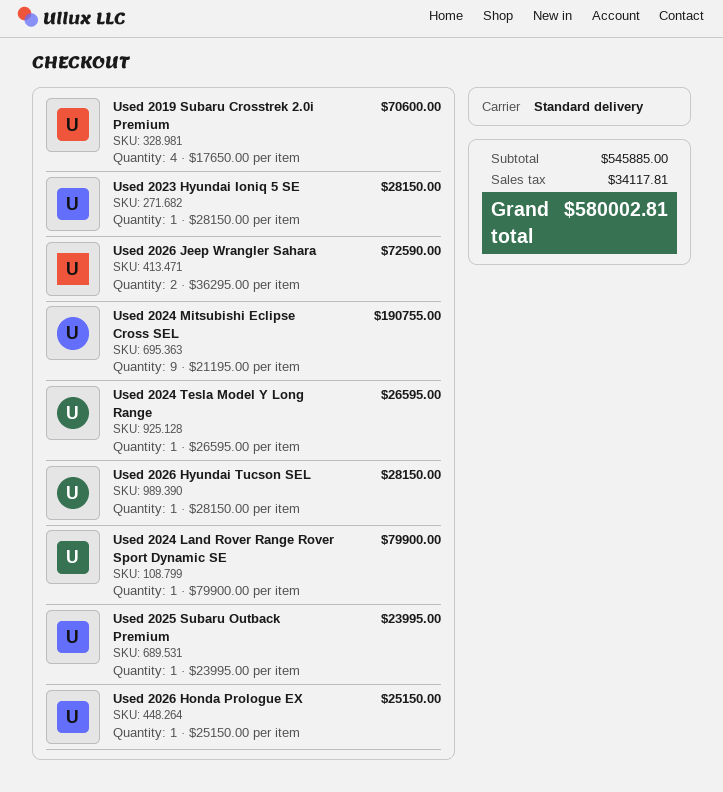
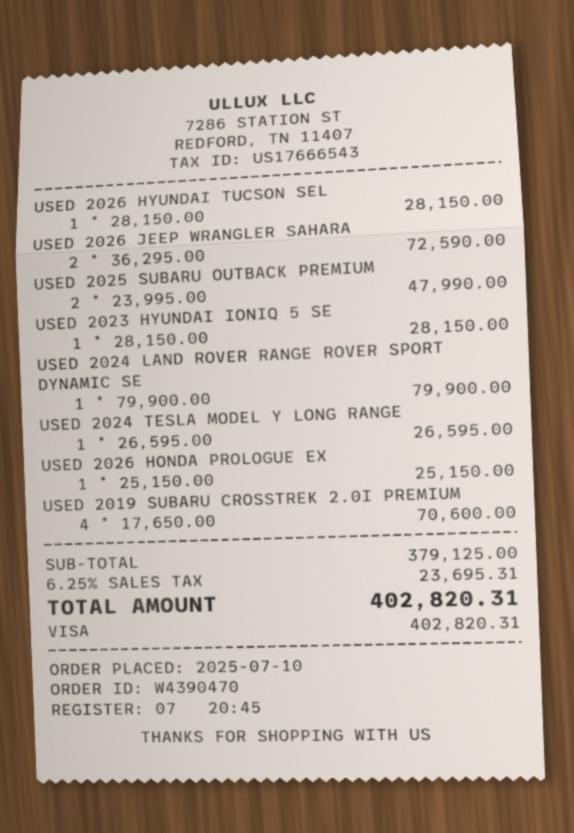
Used 2024 Mitsubishi Eclipse Cross SEL: 9 x 21195.00 = 190755.00 -> none
Used 2025 Subaru Outback Premium: 1 x 23995.00 = 23995.00 -> 2 x 23995.00 = 47990.00
subtotal: 545885.00 -> 379125.00
tax: 34117.81 -> 23695.31
total: 580002.81 -> 402820.31

